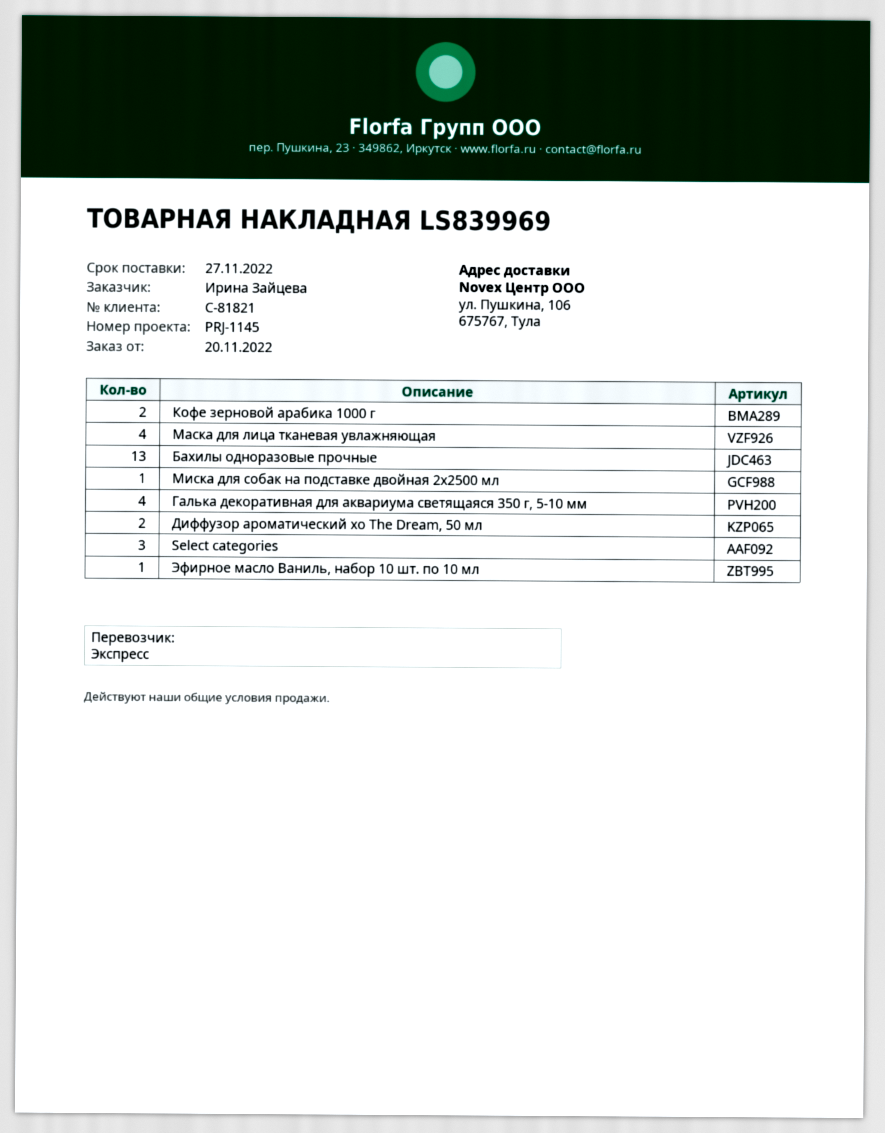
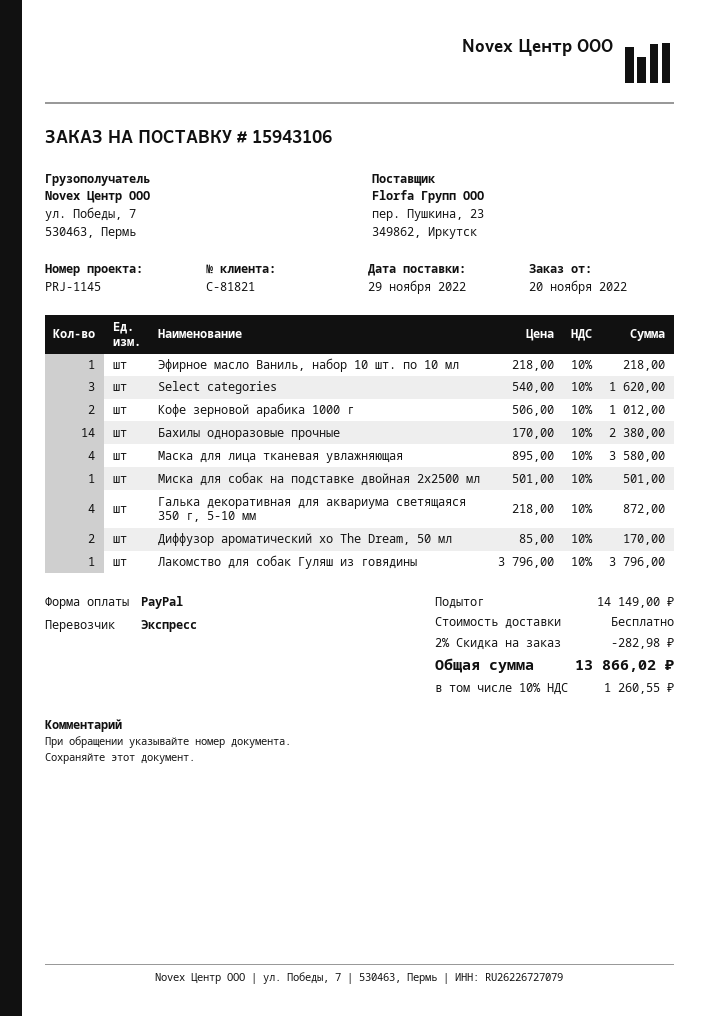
delivery date: 2022-11-27 -> 2022-11-29
ship to: ул. Пушкина, 106, 675767, Тула -> ул. Победы, 7, 530463, Пермь
Бахилы одноразовые прочные: 13 -> 14
Лакомство для собак Гуляш из говядины: none -> 1

